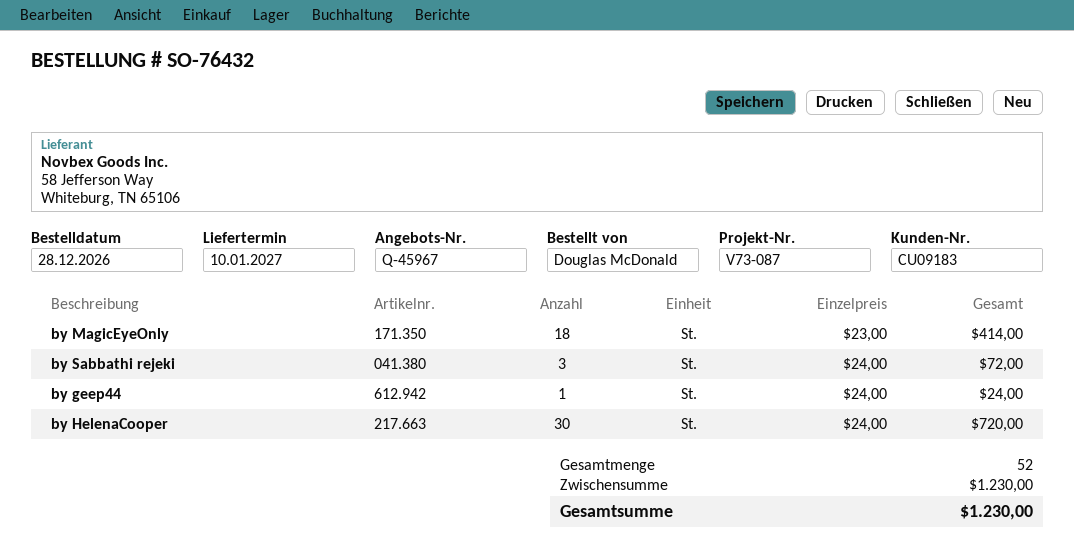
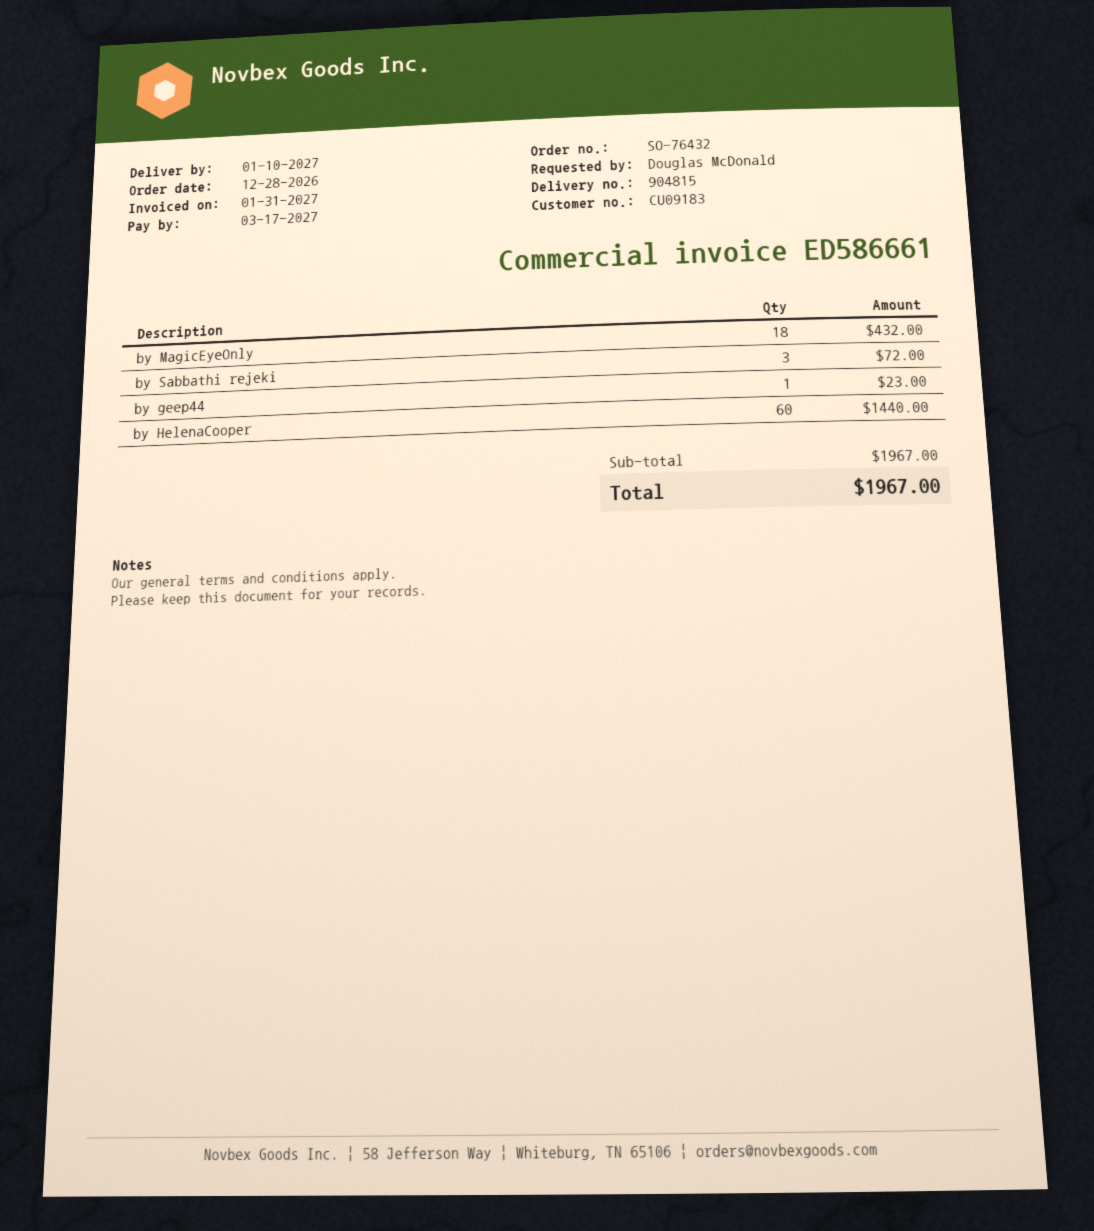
by MagicEyeOnly: 18 for 414.00 -> 18 for 432.00
by geep44: 1 for 24.00 -> 1 for 23.00
by HelenaCooper: 30 for 720.00 -> 60 for 1440.00
subtotal: 1230.00 -> 1967.00
total: 1230.00 -> 1967.00

